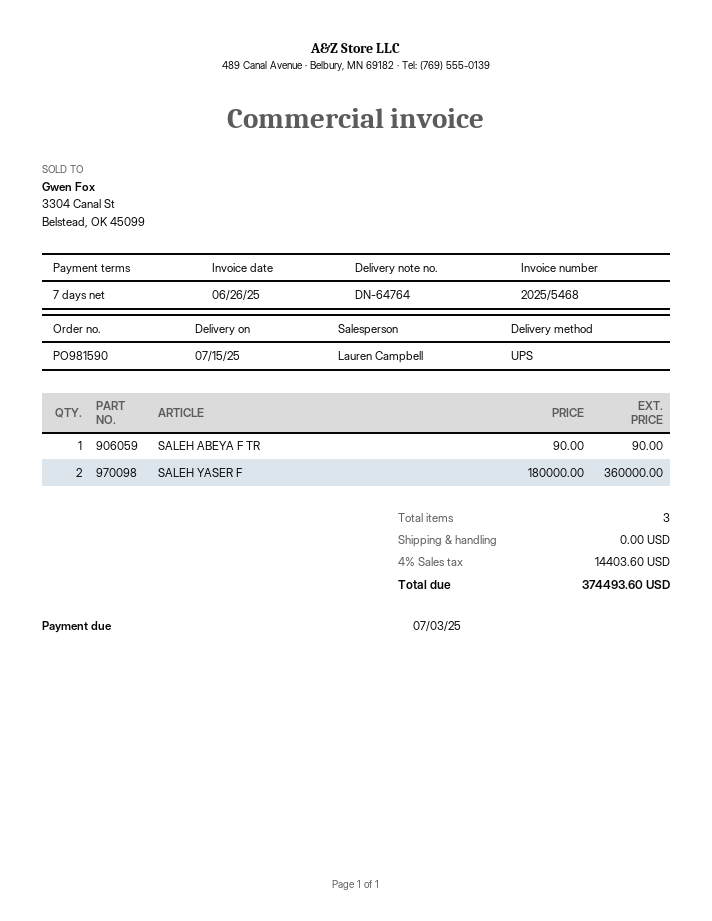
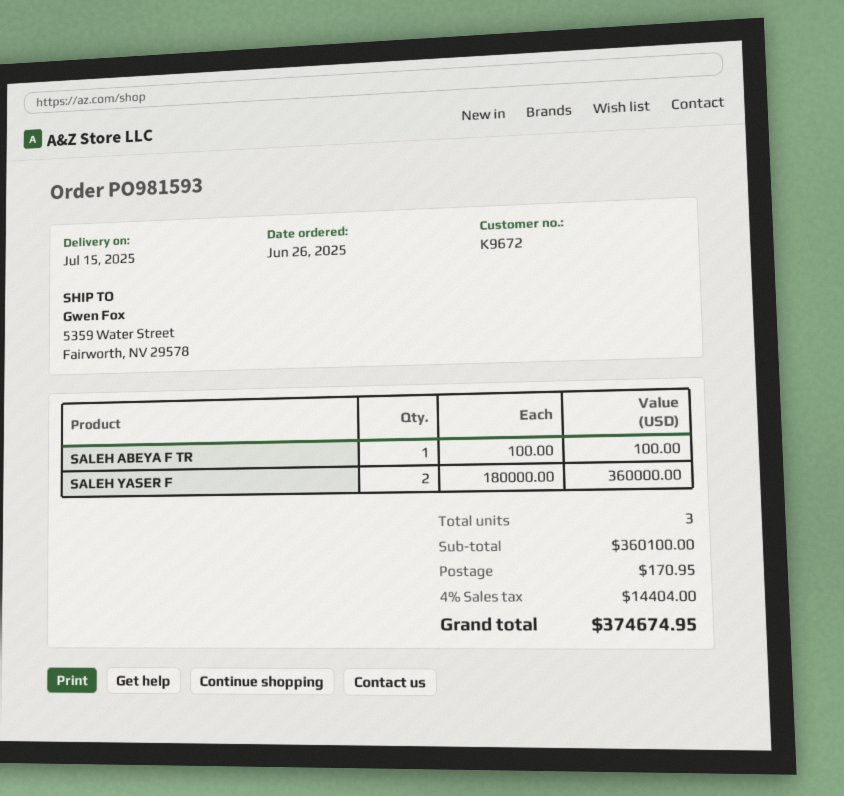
order number: PO981590 -> PO981593
SALEH ABEYA F TR: 1 x 90.00 = 90.00 -> 1 x 100.00 = 100.00
shipping: 0.00 -> 170.95
tax: 4% = 14403.60 -> 4% = 14404.00
total: 374493.60 -> 374674.95

